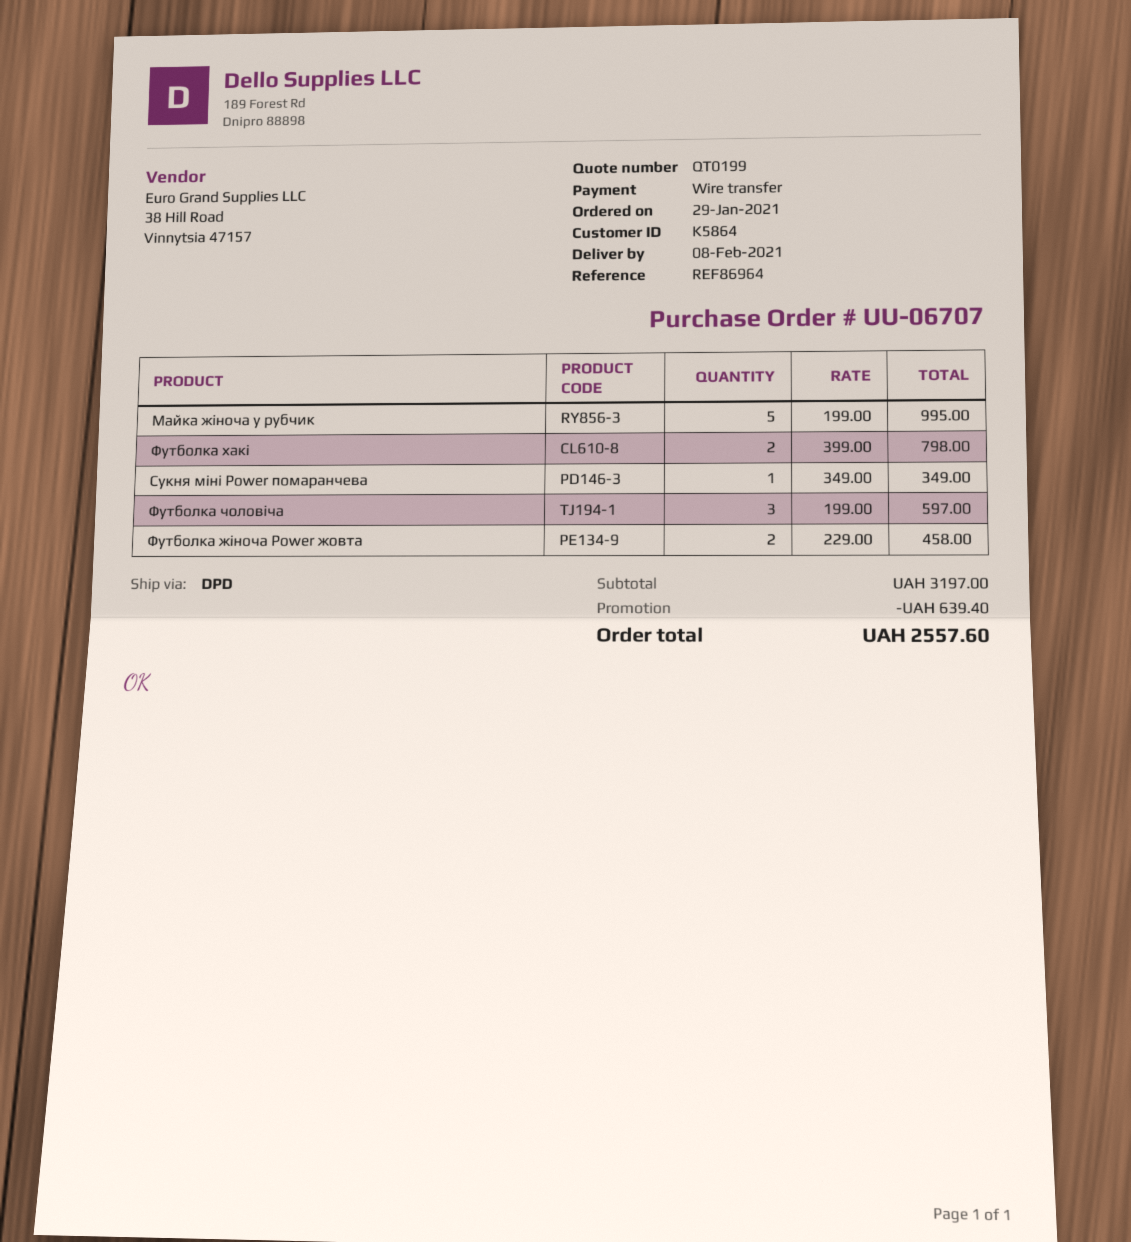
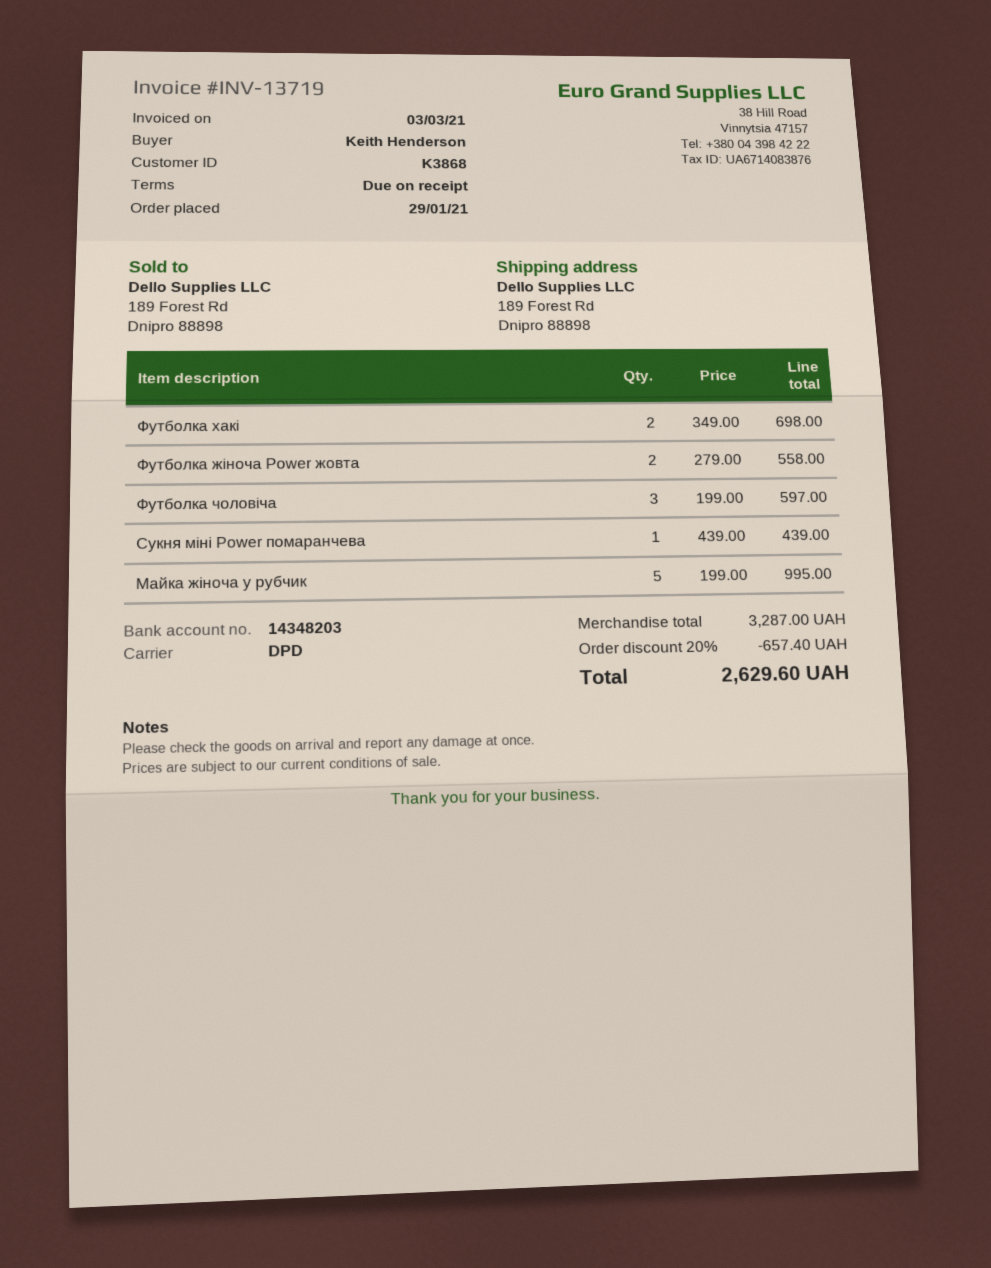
customer number: K5864 -> K3868
Футболка хакі: 2 x 399.00 = 798.00 -> 2 x 349.00 = 698.00
Сукня міні Power помаранчева: 1 x 349.00 = 349.00 -> 1 x 439.00 = 439.00
Футболка жіноча Power жовта: 2 x 229.00 = 458.00 -> 2 x 279.00 = 558.00
subtotal: 3197.00 -> 3287.00
discount: 639.40 -> 657.40
total: 2557.60 -> 2629.60

